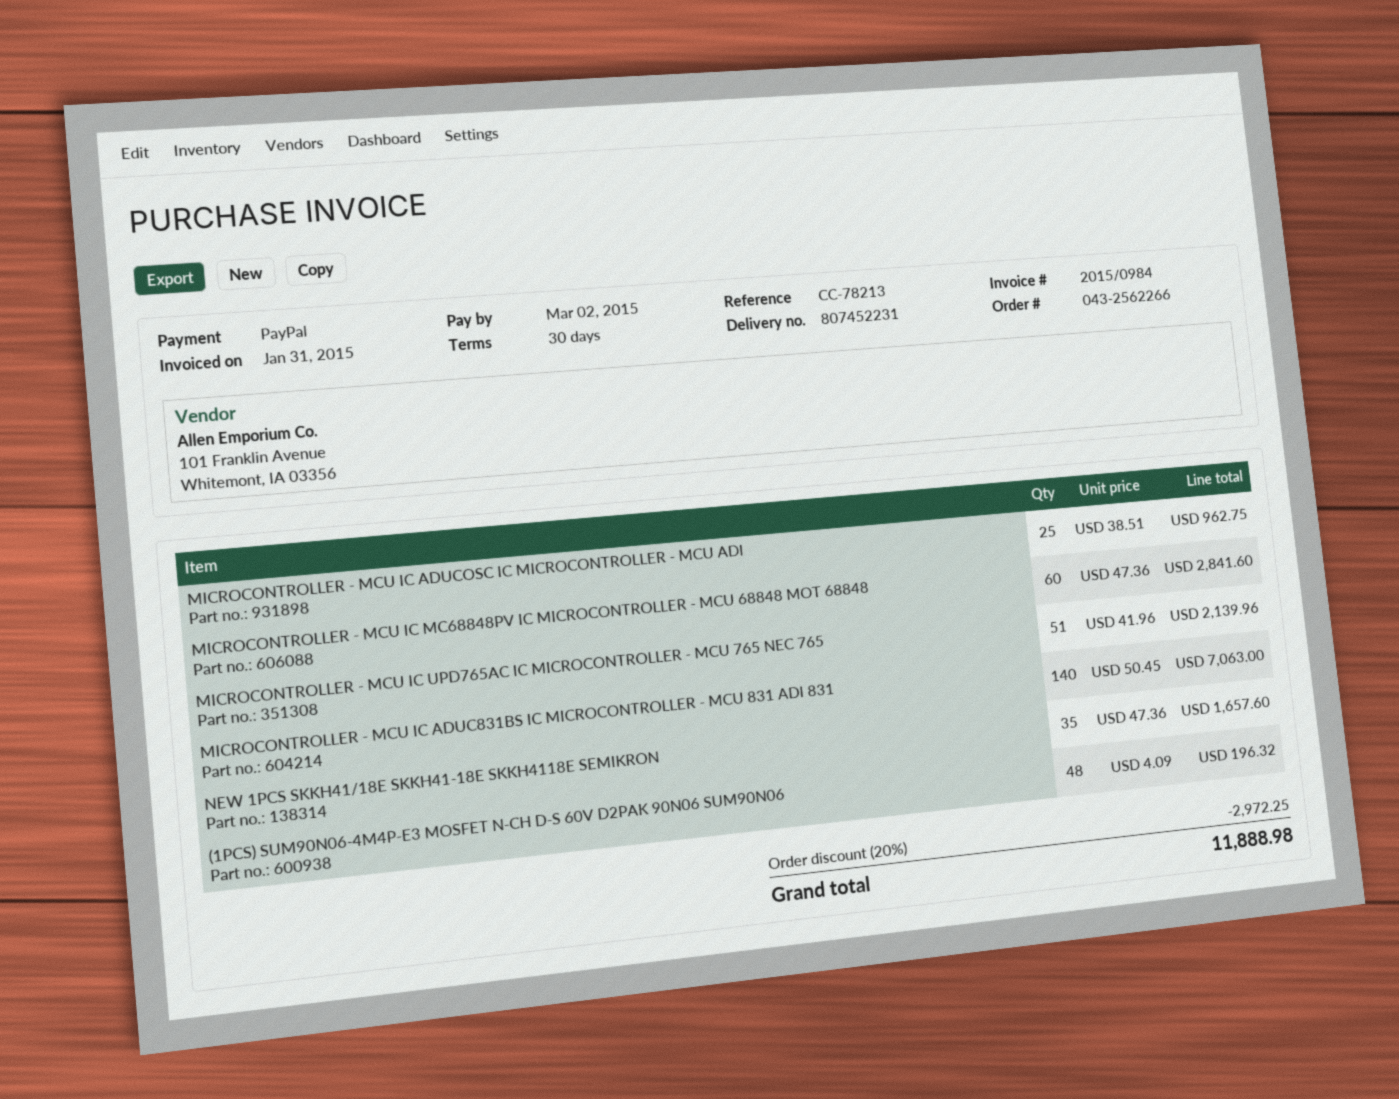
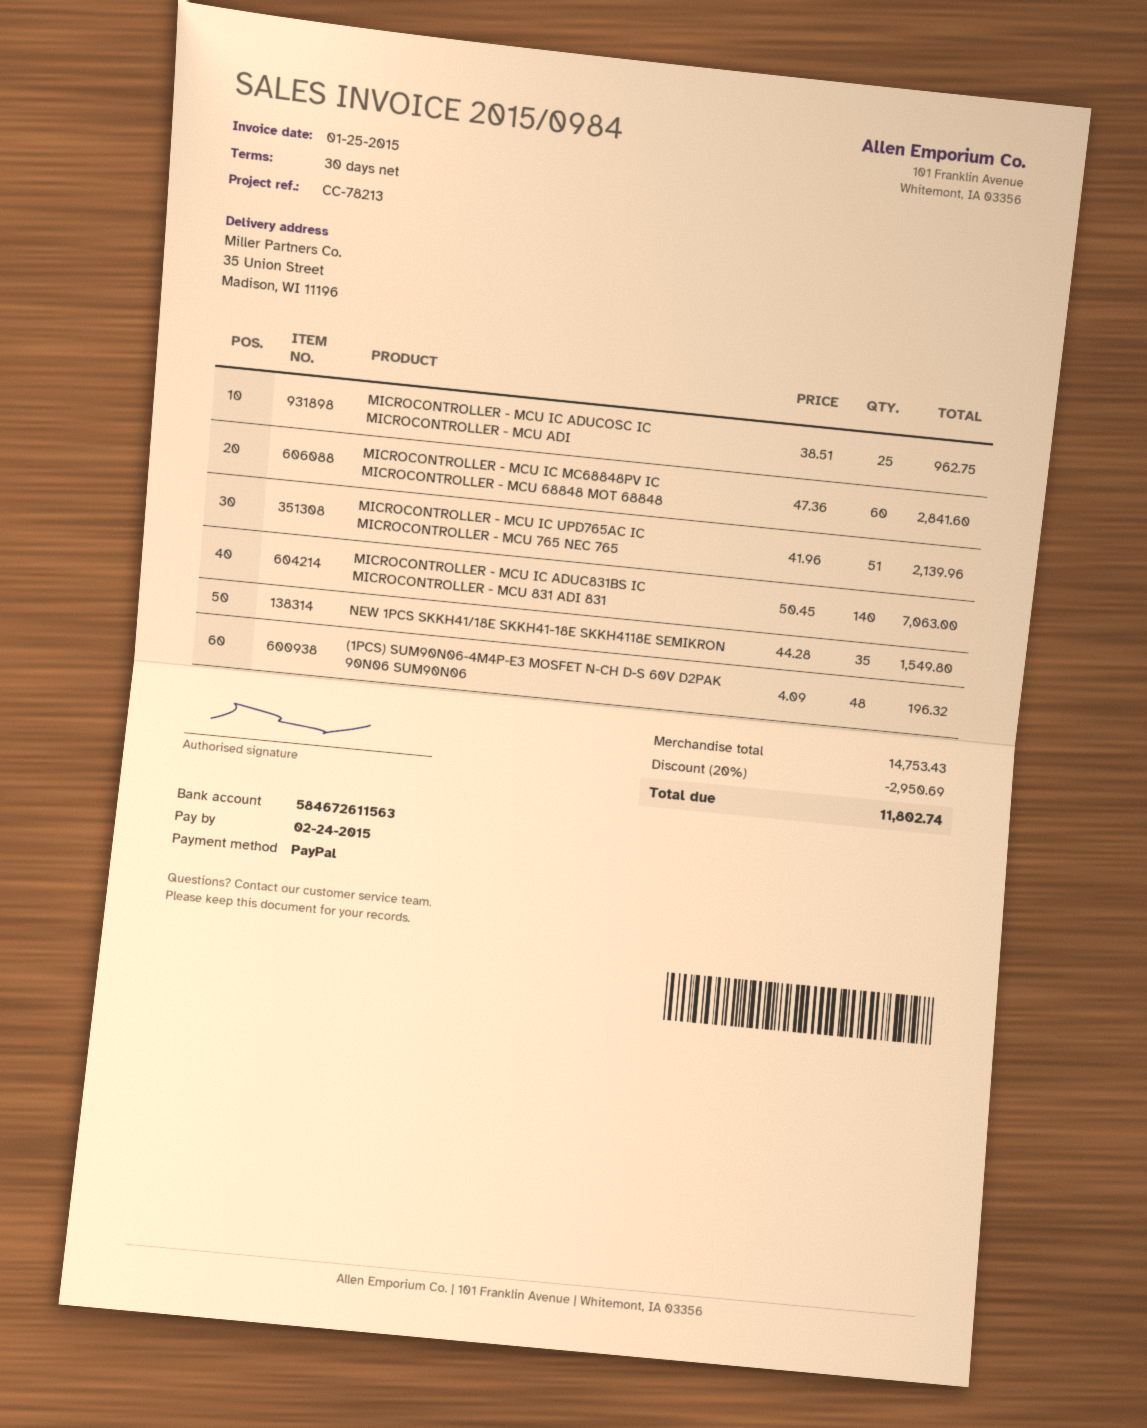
invoice date: 2015-01-31 -> 2015-01-25
due date: 2015-03-02 -> 2015-02-24
NEW 1PCS SKKH41/18E SKKH41-18E SKKH4118E SEMIKRON: 35 x 47.36 = 1657.60 -> 35 x 44.28 = 1549.80
discount: 20% = 2972.25 -> 20% = 2950.69
total: 11888.98 -> 11802.74

